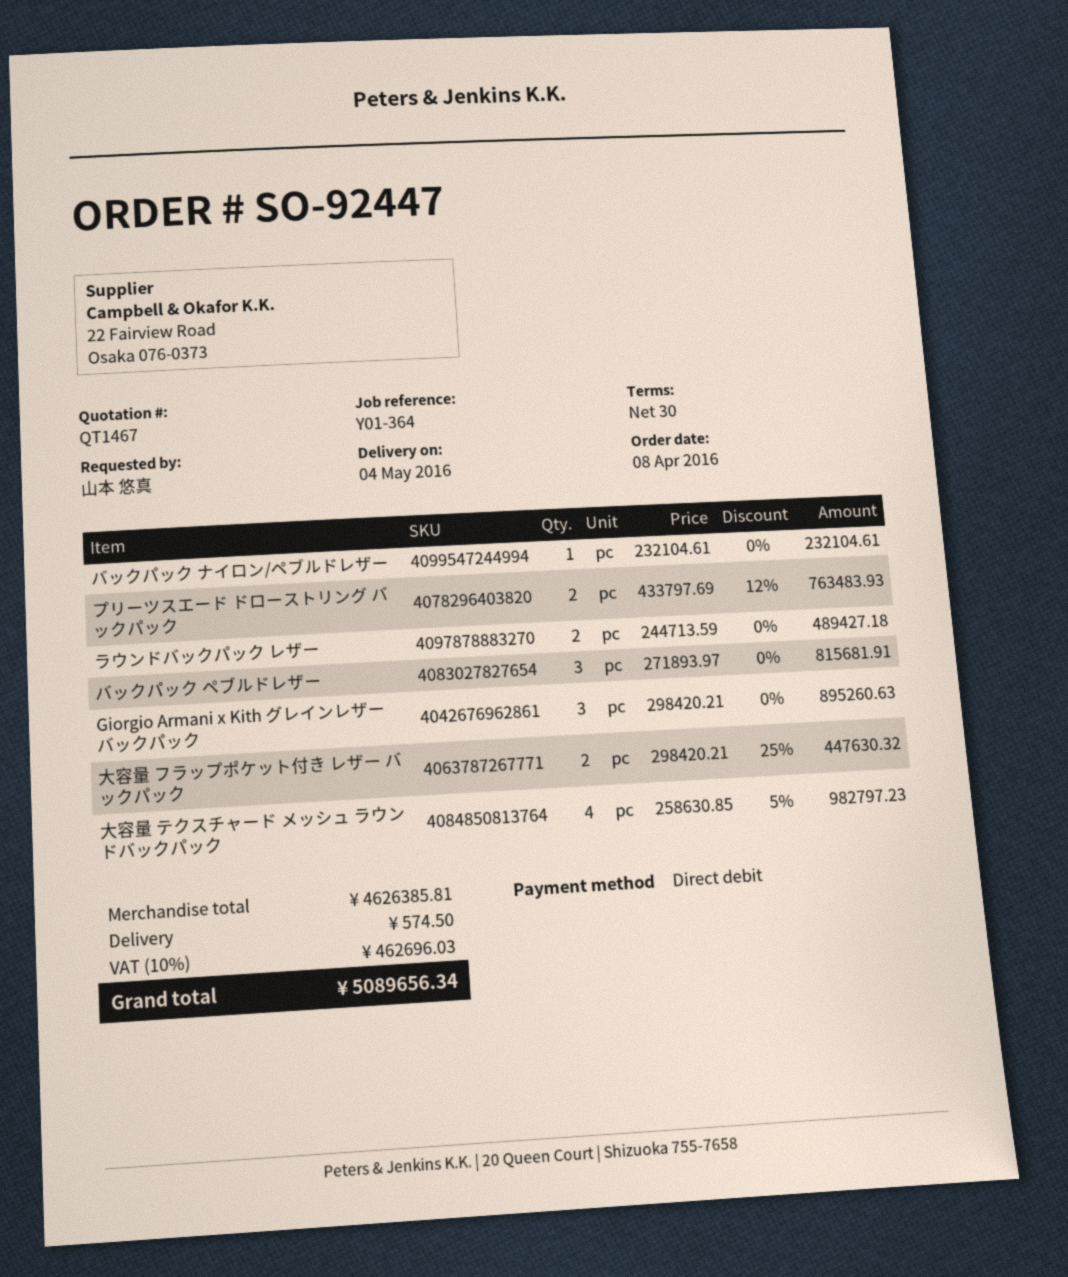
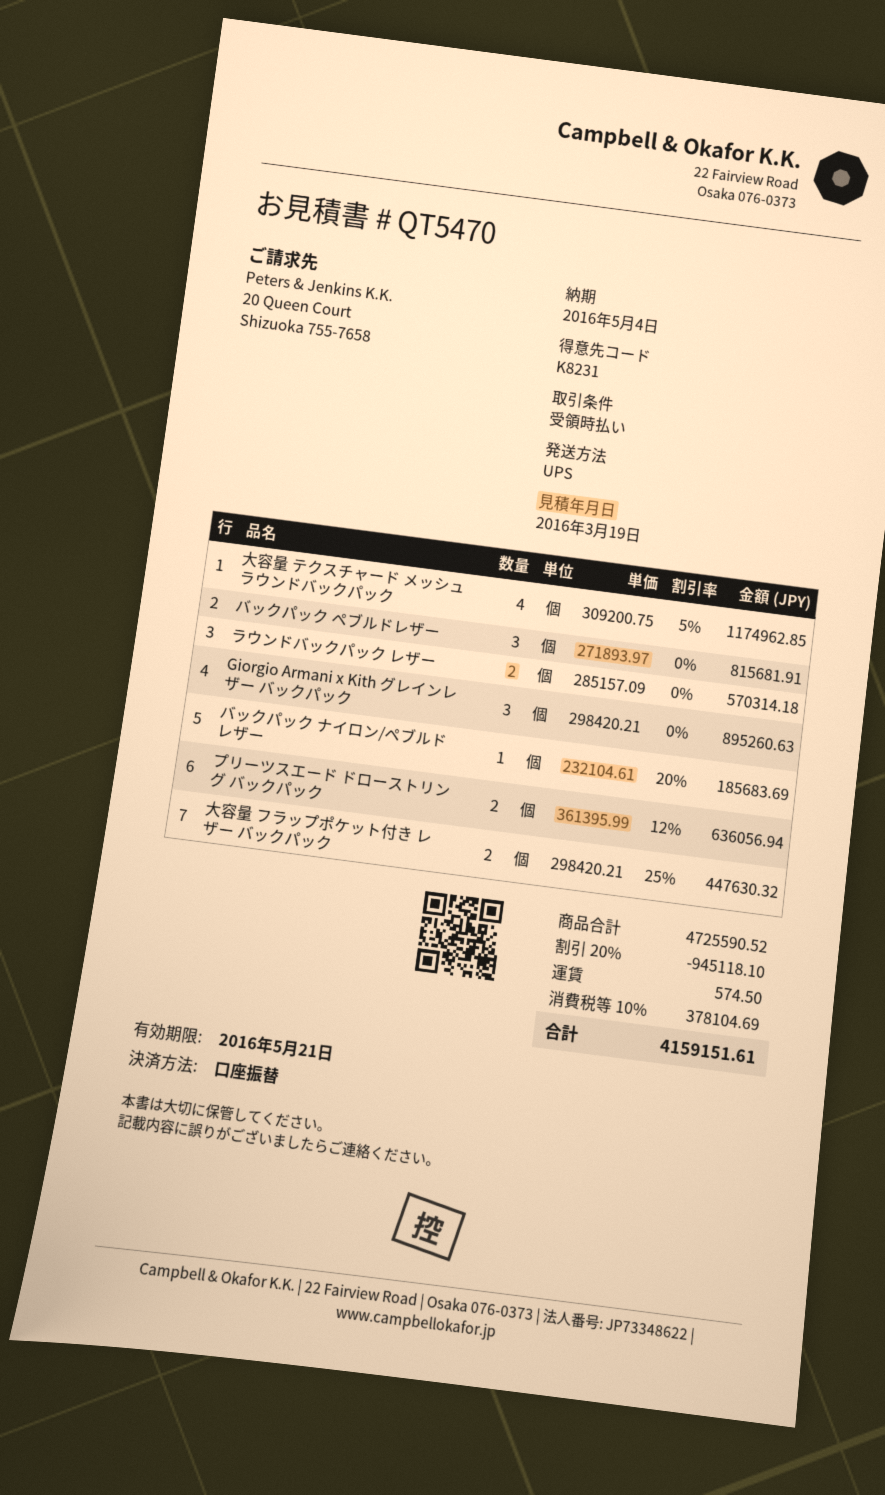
quote number: QT1467 -> QT5470
payment terms: 30 days -> on receipt
バックパック ナイロン/ペブルドレザー: 1 x 232104.61 = 232104.61 -> 1 x 232104.61 - 20% = 185683.69
プリーツスエード ドローストリング バックパック: 2 x 433797.69 - 12% = 763483.93 -> 2 x 361395.99 - 12% = 636056.94
ラウンドバックパック レザー: 2 x 244713.59 = 489427.18 -> 2 x 285157.09 = 570314.18
大容量 テクスチャード メッシュ ラウンドバックパック: 4 x 258630.85 - 5% = 982797.23 -> 4 x 309200.75 - 5% = 1174962.85
subtotal: 4626385.81 -> 4725590.52
discount: none -> 20% = 945118.10
tax: 10% = 462696.03 -> 10% = 378104.69
total: 5089656.34 -> 4159151.61

